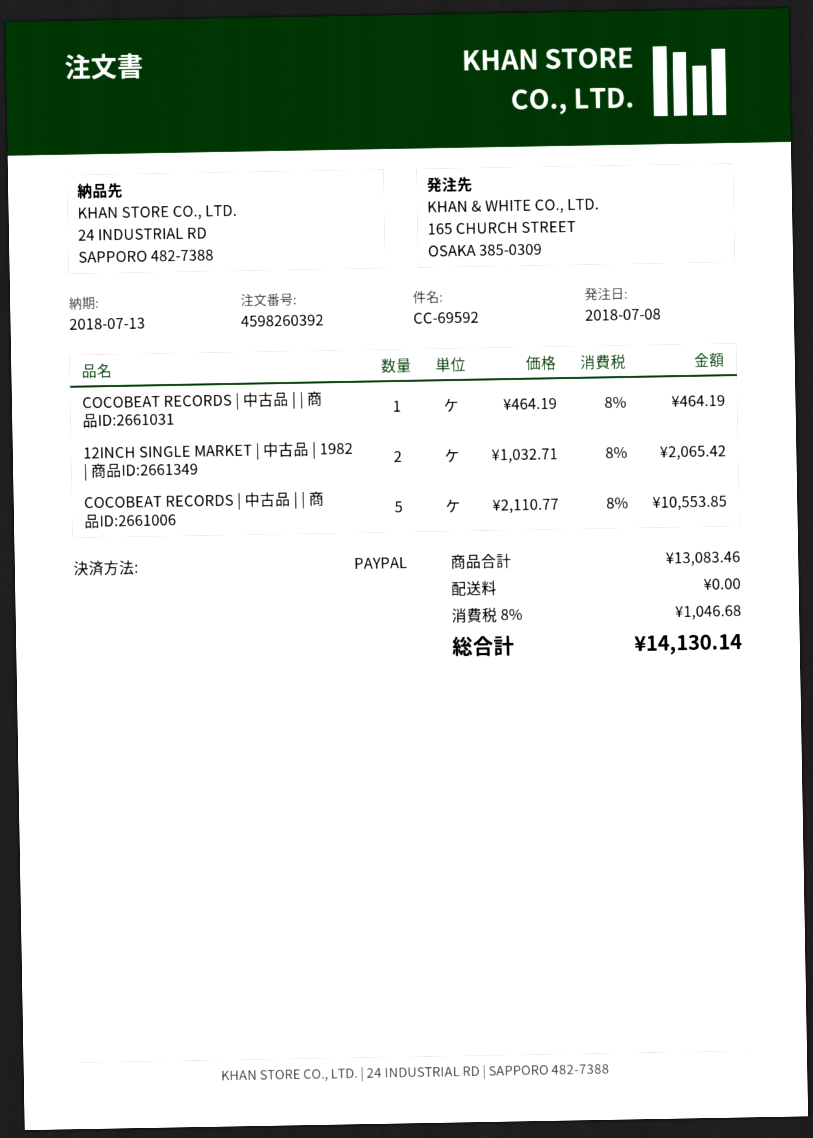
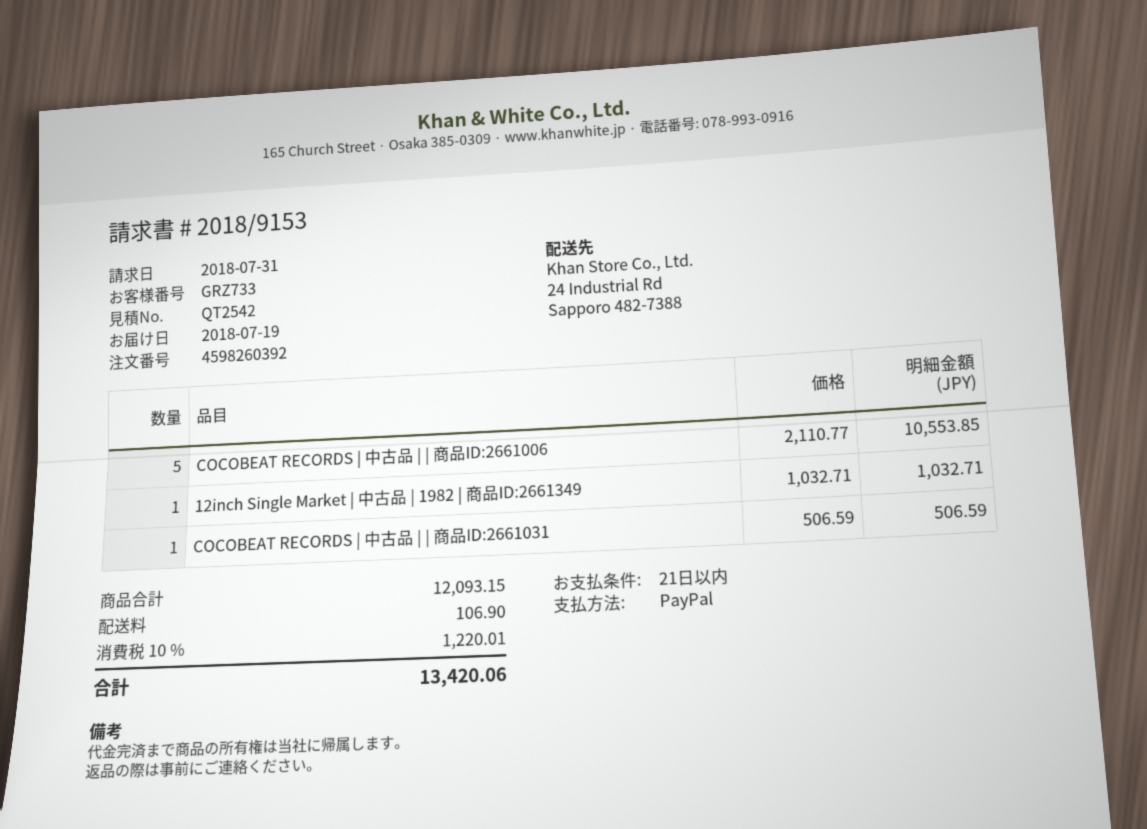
delivery date: 2018-07-13 -> 2018-07-19
COCOBEAT RECORDS | 中古品 | | 商品ID:2661031: 1 x 464.19 = 464.19 -> 1 x 506.59 = 506.59
12INCH SINGLE MARKET | 中古品 | 1982 | 商品ID:2661349: 2 x 1032.71 = 2065.42 -> 1 x 1032.71 = 1032.71
subtotal: 13083.46 -> 12093.15
shipping: 0.00 -> 106.90
tax: 8% = 1046.68 -> 10% = 1220.01
total: 14130.14 -> 13420.06

